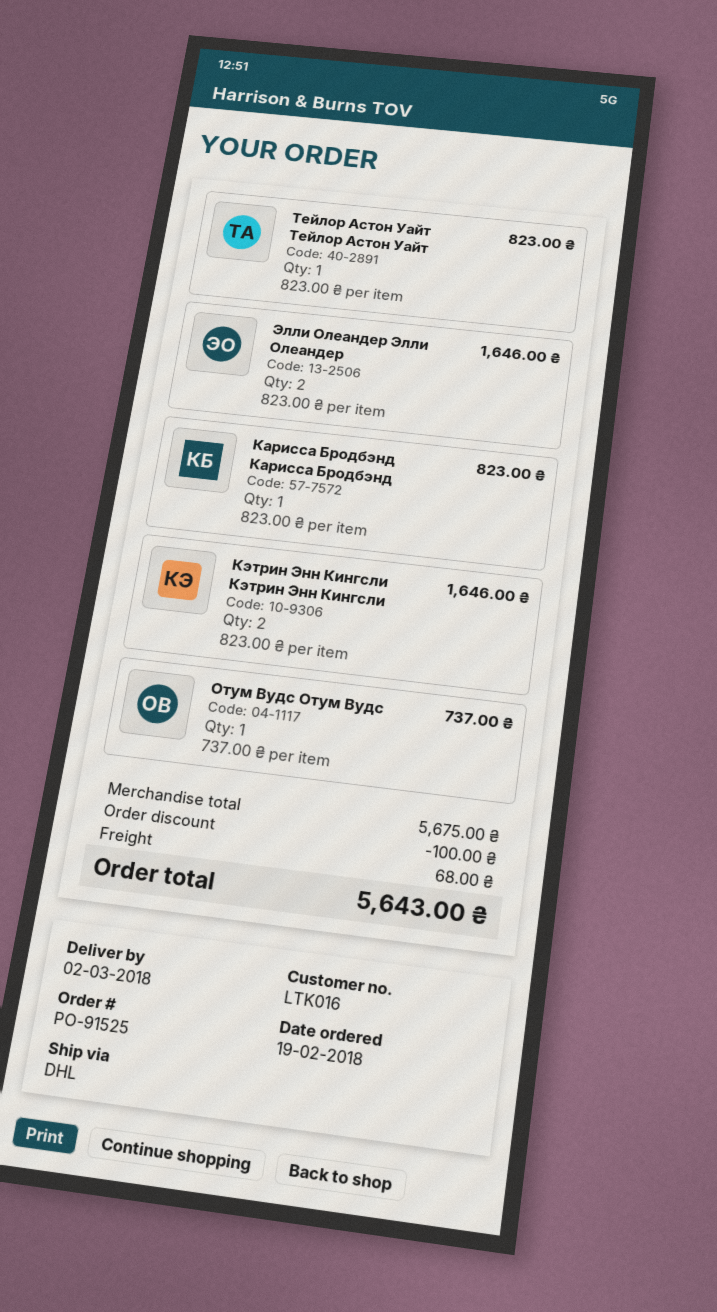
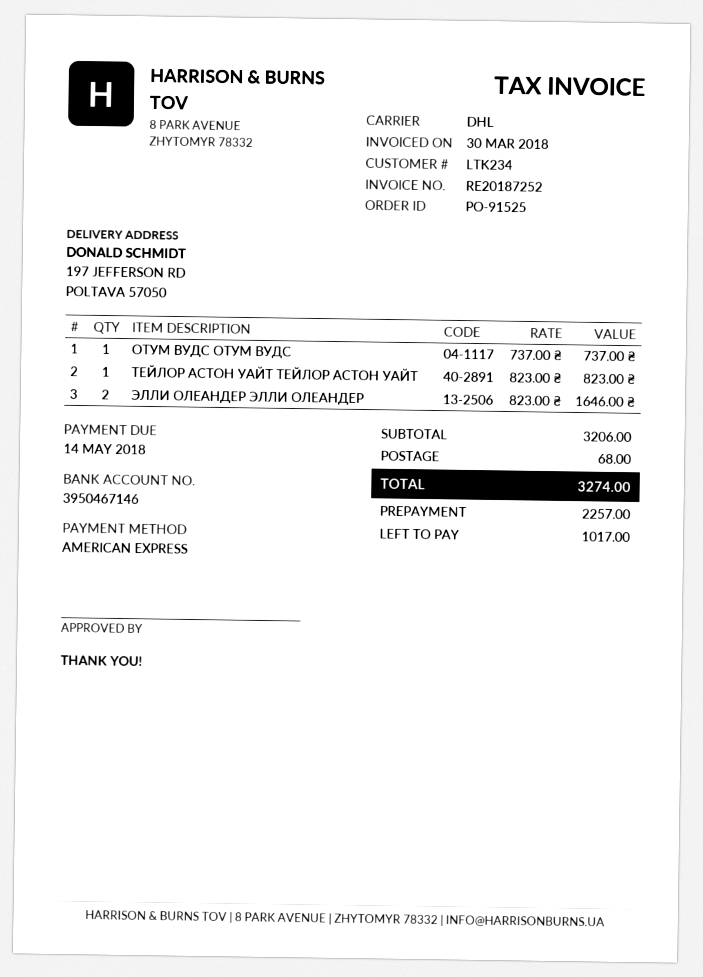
customer number: LTK016 -> LTK234
Карисса Бродбэнд Карисса Бродбэнд: 1 x 823.00 = 823.00 -> none
Кэтрин Энн Кингсли Кэтрин Энн Кингсли: 2 x 823.00 = 1646.00 -> none
subtotal: 5675.00 -> 3206.00
discount: 100.00 -> none
total: 5643.00 -> 3274.00

